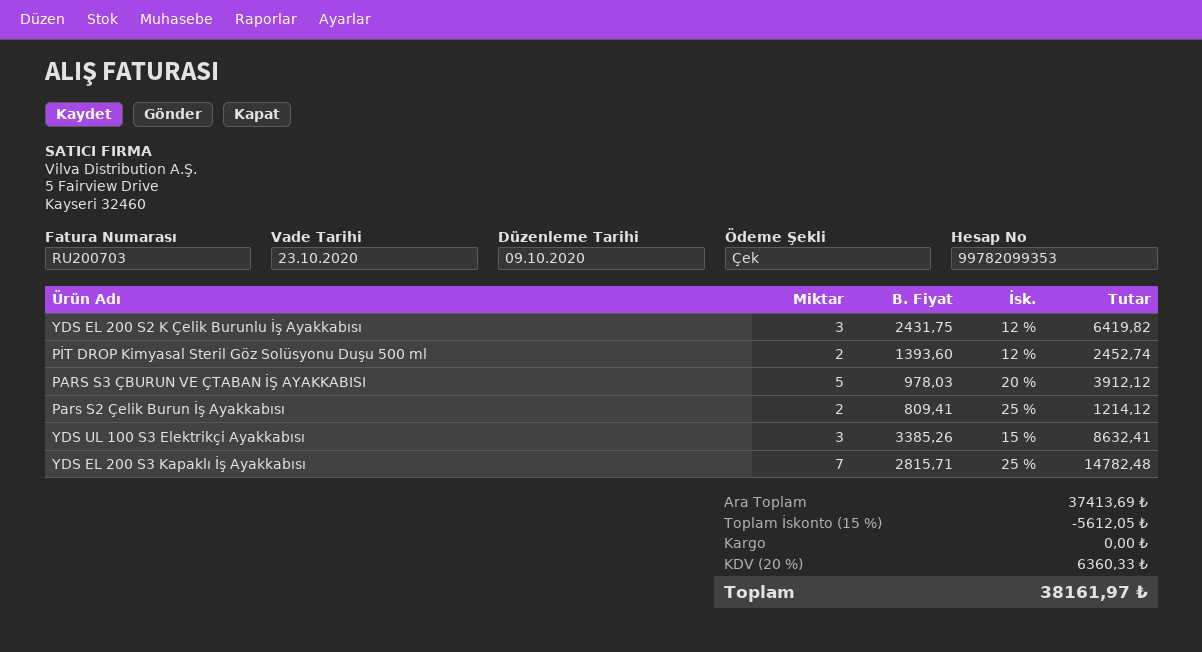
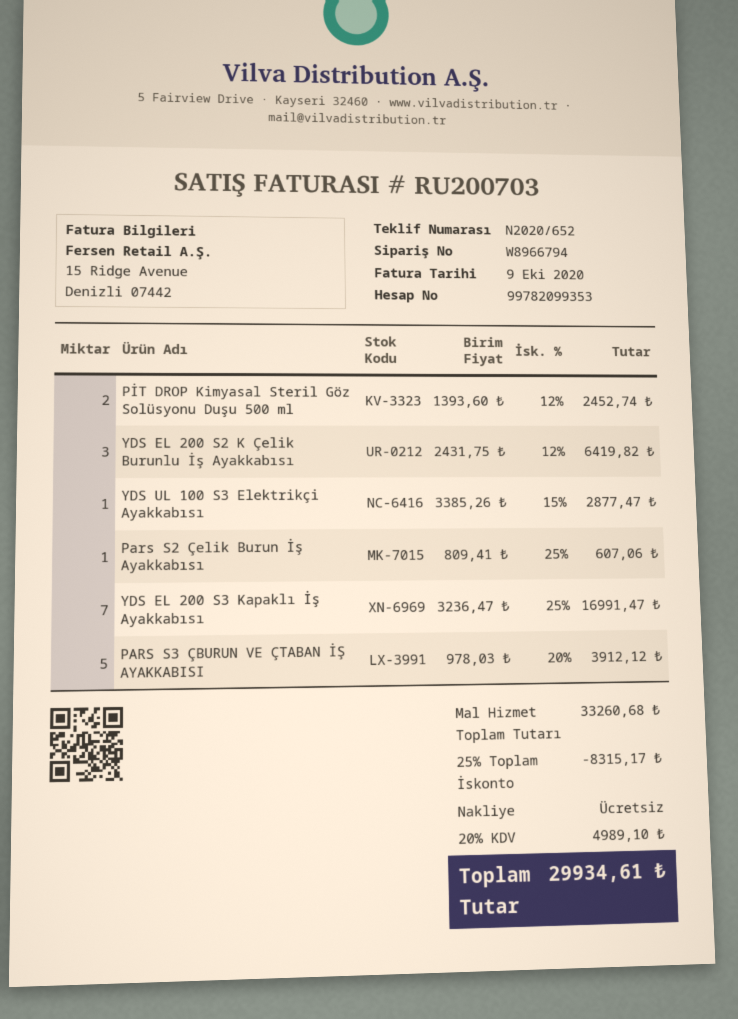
Pars S2 Çelik Burun İş Ayakkabısı: 2 x 809.41 - 25% = 1214.12 -> 1 x 809.41 - 25% = 607.06
YDS UL 100 S3 Elektrikçi Ayakkabısı: 3 x 3385.26 - 15% = 8632.41 -> 1 x 3385.26 - 15% = 2877.47
YDS EL 200 S3 Kapaklı İş Ayakkabısı: 7 x 2815.71 - 25% = 14782.48 -> 7 x 3236.47 - 25% = 16991.47
subtotal: 37413.69 -> 33260.68
discount: 15% = 5612.05 -> 25% = 8315.17
tax: 20% = 6360.33 -> 20% = 4989.10
total: 38161.97 -> 29934.61

